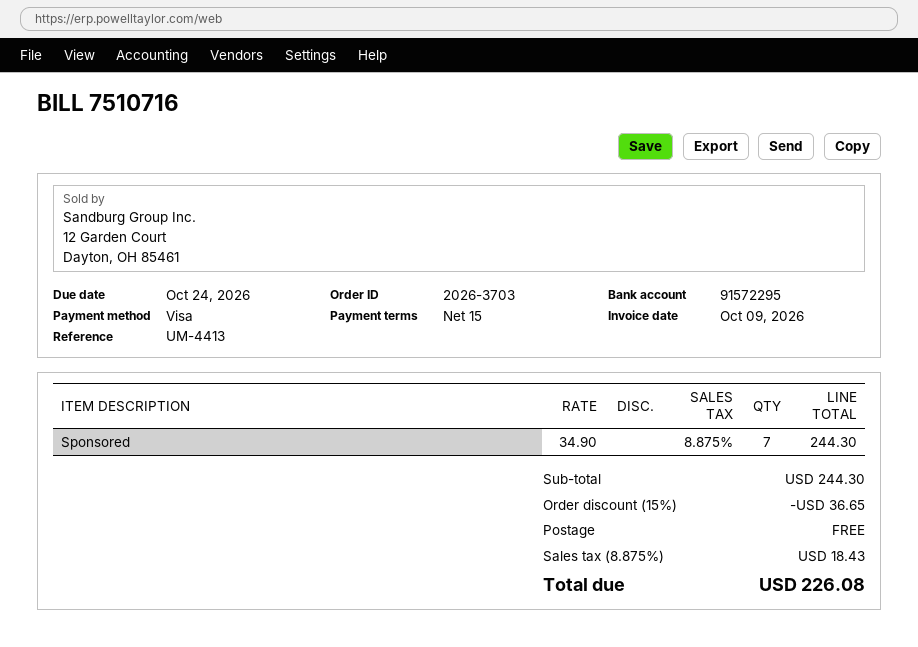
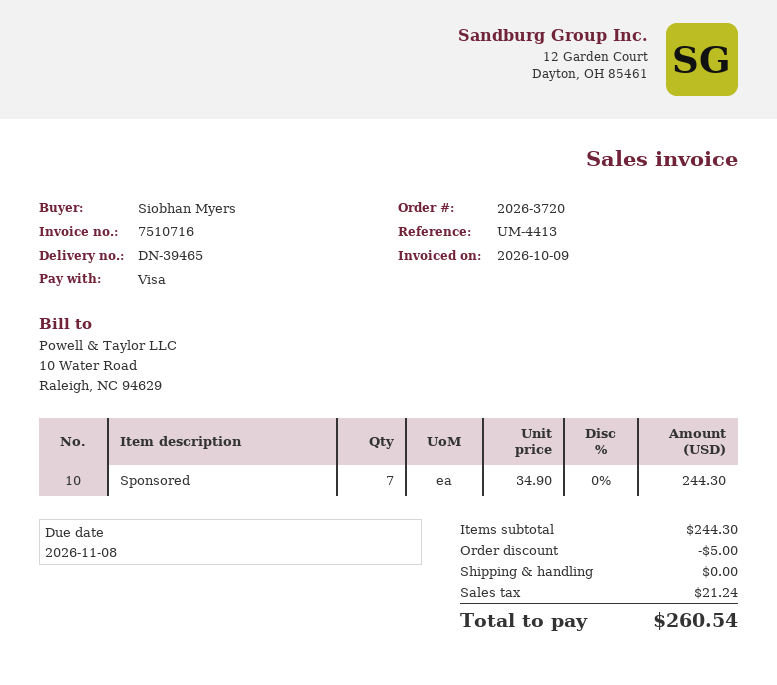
order number: 2026-3703 -> 2026-3720
due date: 2026-10-24 -> 2026-11-08
discount: 36.65 -> 5.00
tax: 18.43 -> 21.24
total: 226.08 -> 260.54

